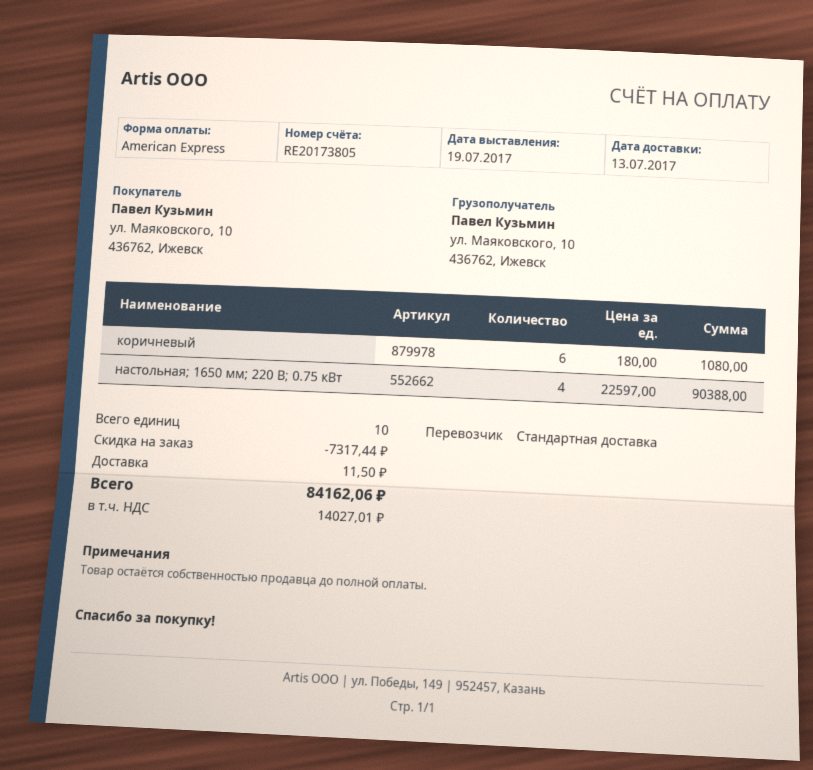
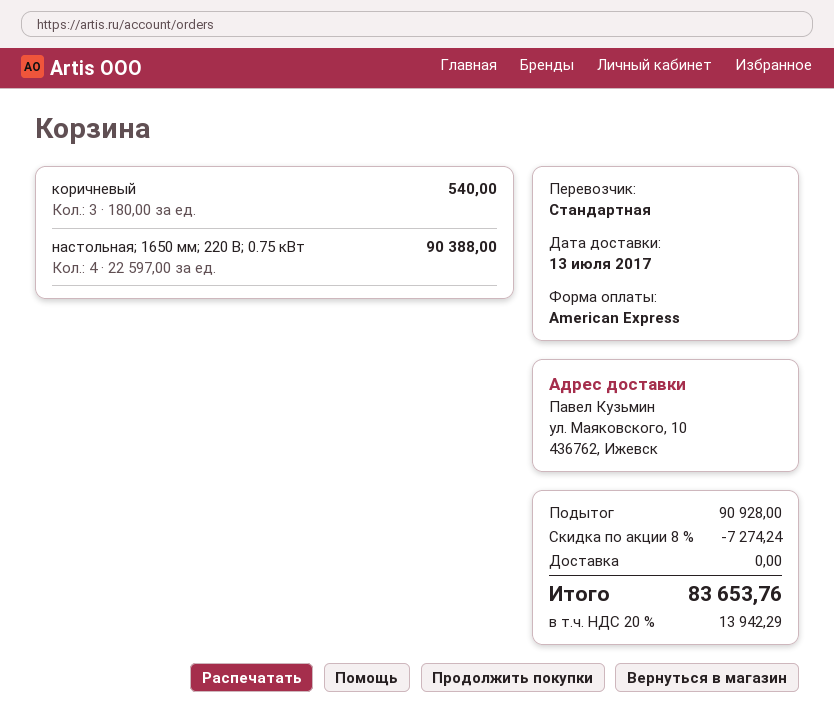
коричневый: 6 x 180.00 = 1080.00 -> 3 x 180.00 = 540.00
discount: 7317.44 -> 7274.24
shipping: 11.50 -> 0.00
tax: 14027.01 -> 13942.29
total: 84162.06 -> 83653.76

